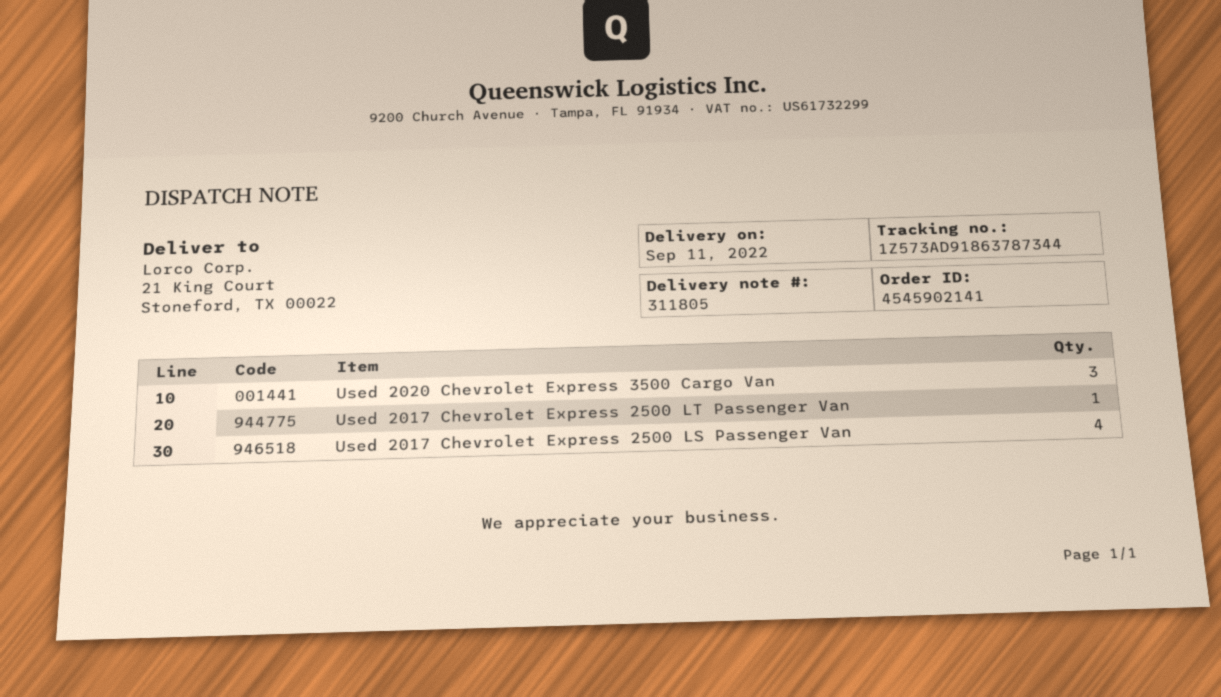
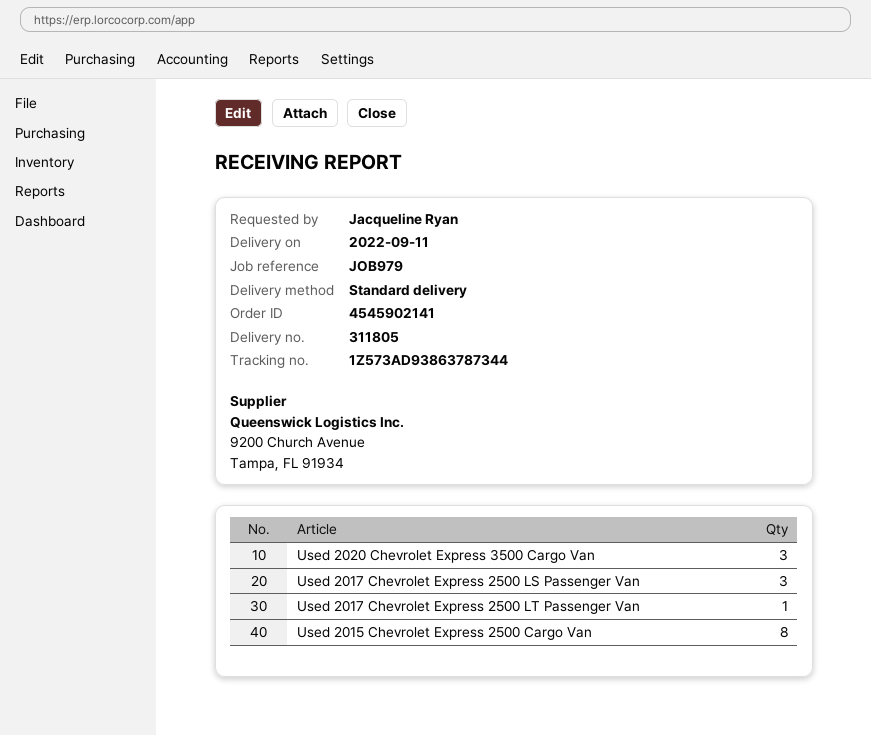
tracking number: 1Z573AD91863787344 -> 1Z573AD93863787344
Used 2017 Chevrolet Express 2500 LS Passenger Van: 4 -> 3
Used 2015 Chevrolet Express 2500 Cargo Van: none -> 8

